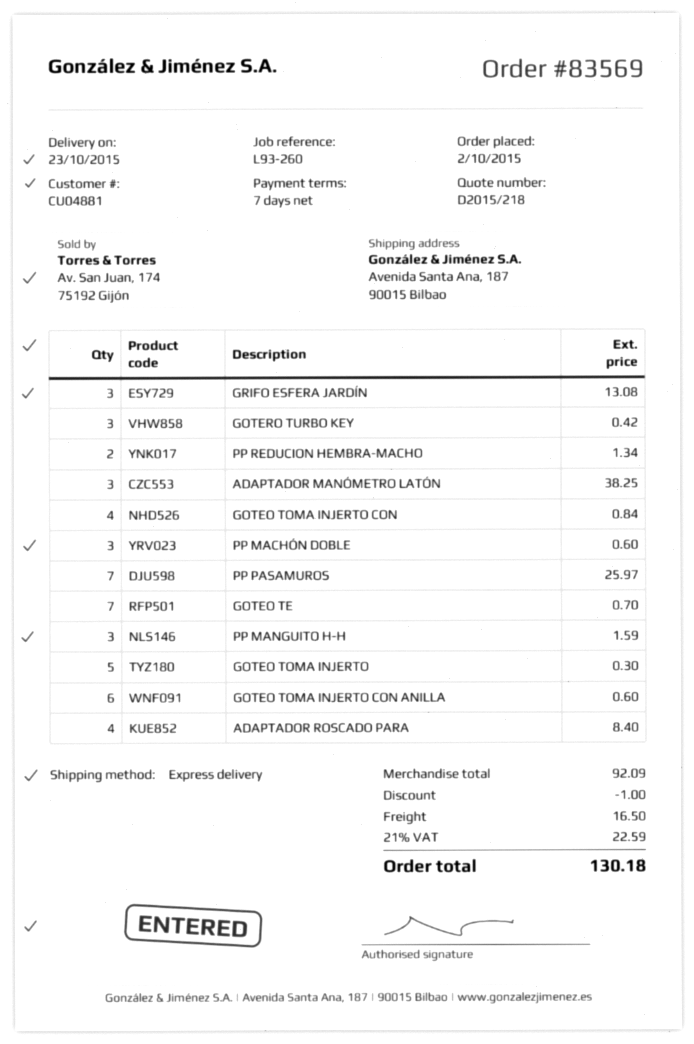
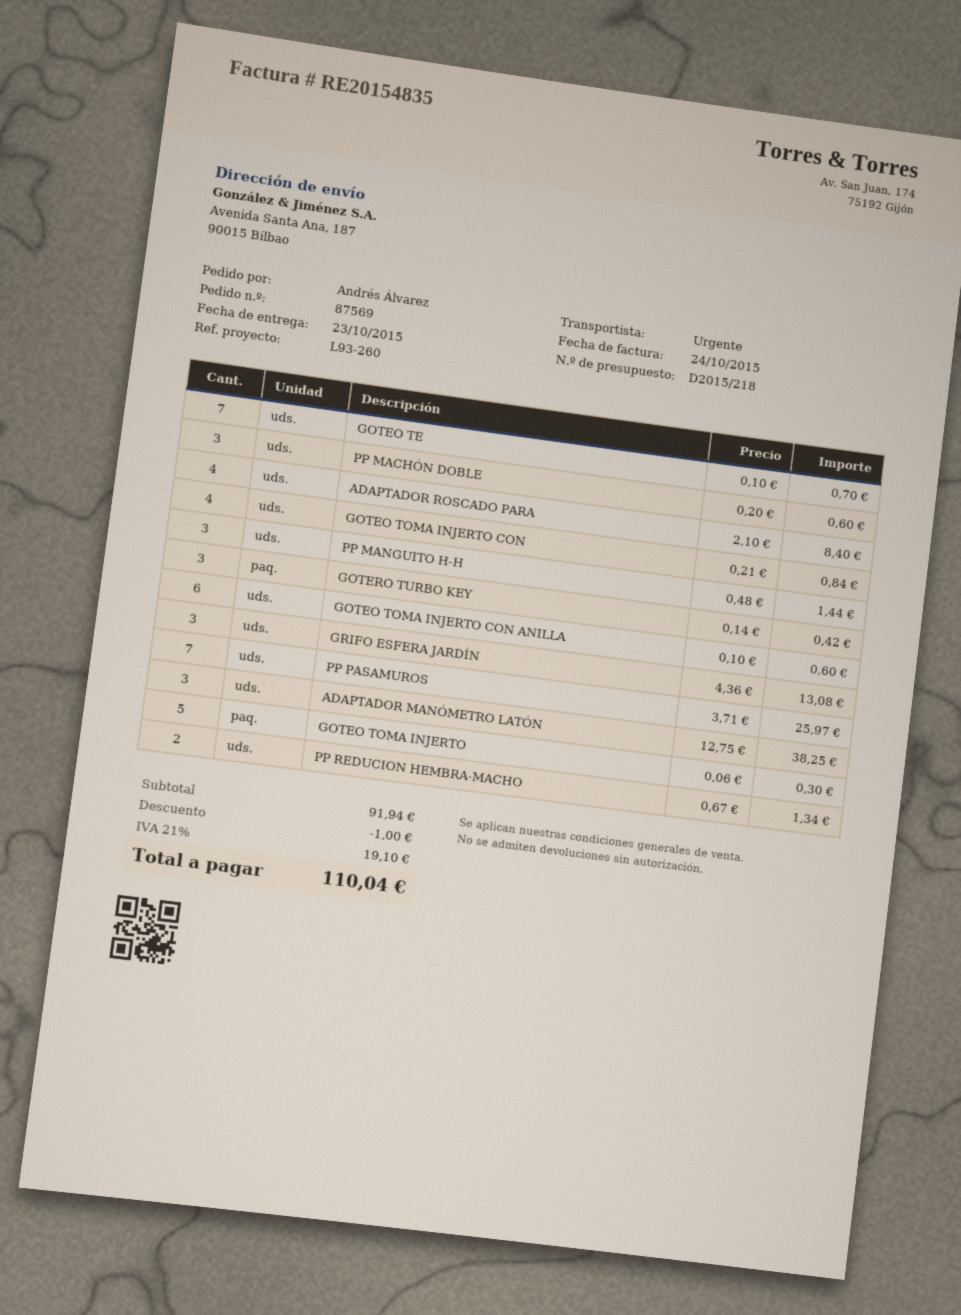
order number: 83569 -> 87569
PP MANGUITO H-H: 3 for 1.59 -> 3 for 1.44
subtotal: 92.09 -> 91.94
shipping: 16.50 -> none
tax: 21% = 22.59 -> 21% = 19.10
total: 130.18 -> 110.04

